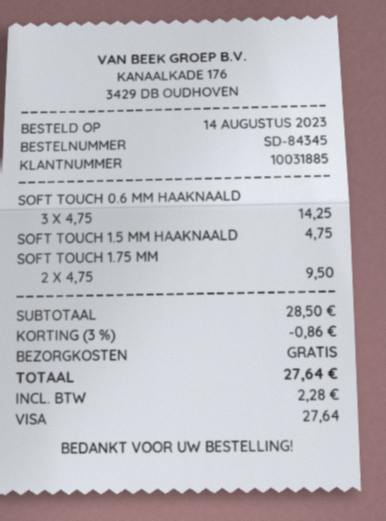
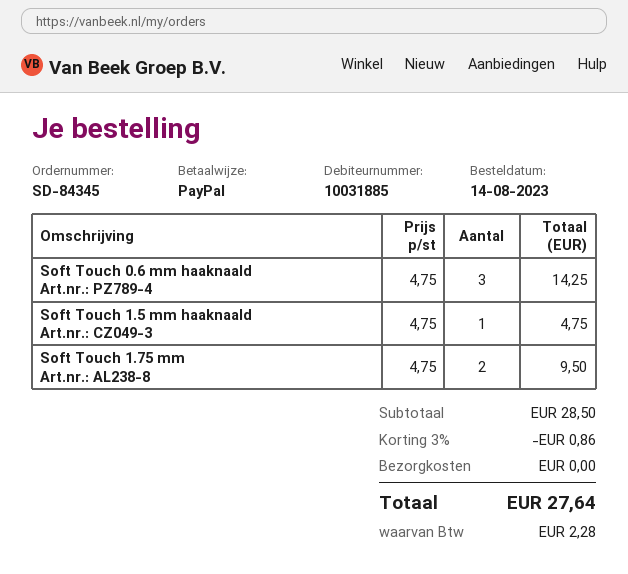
payment method: Visa -> PayPal

